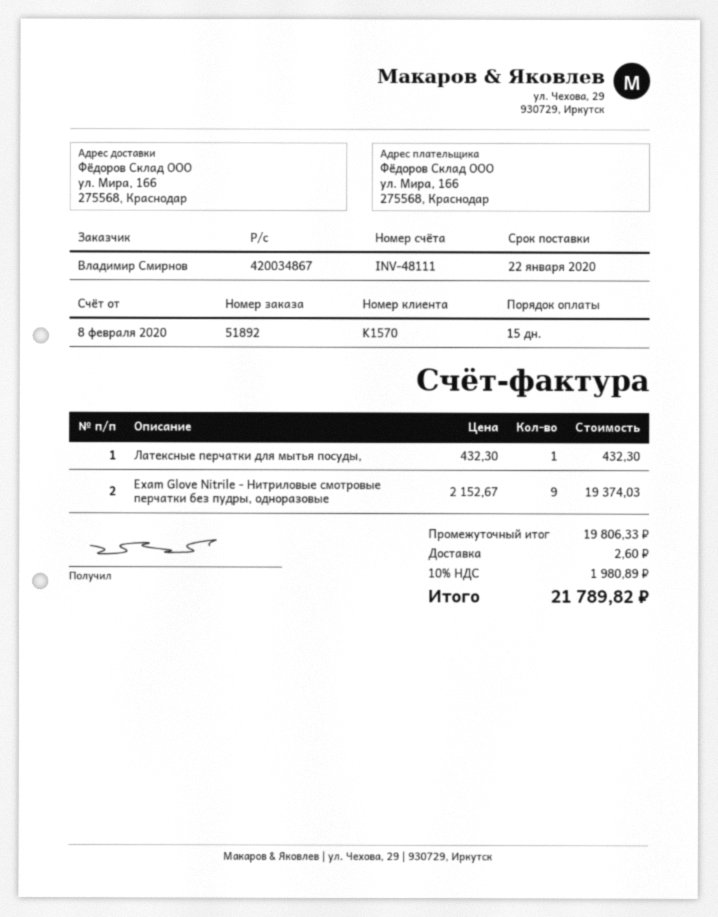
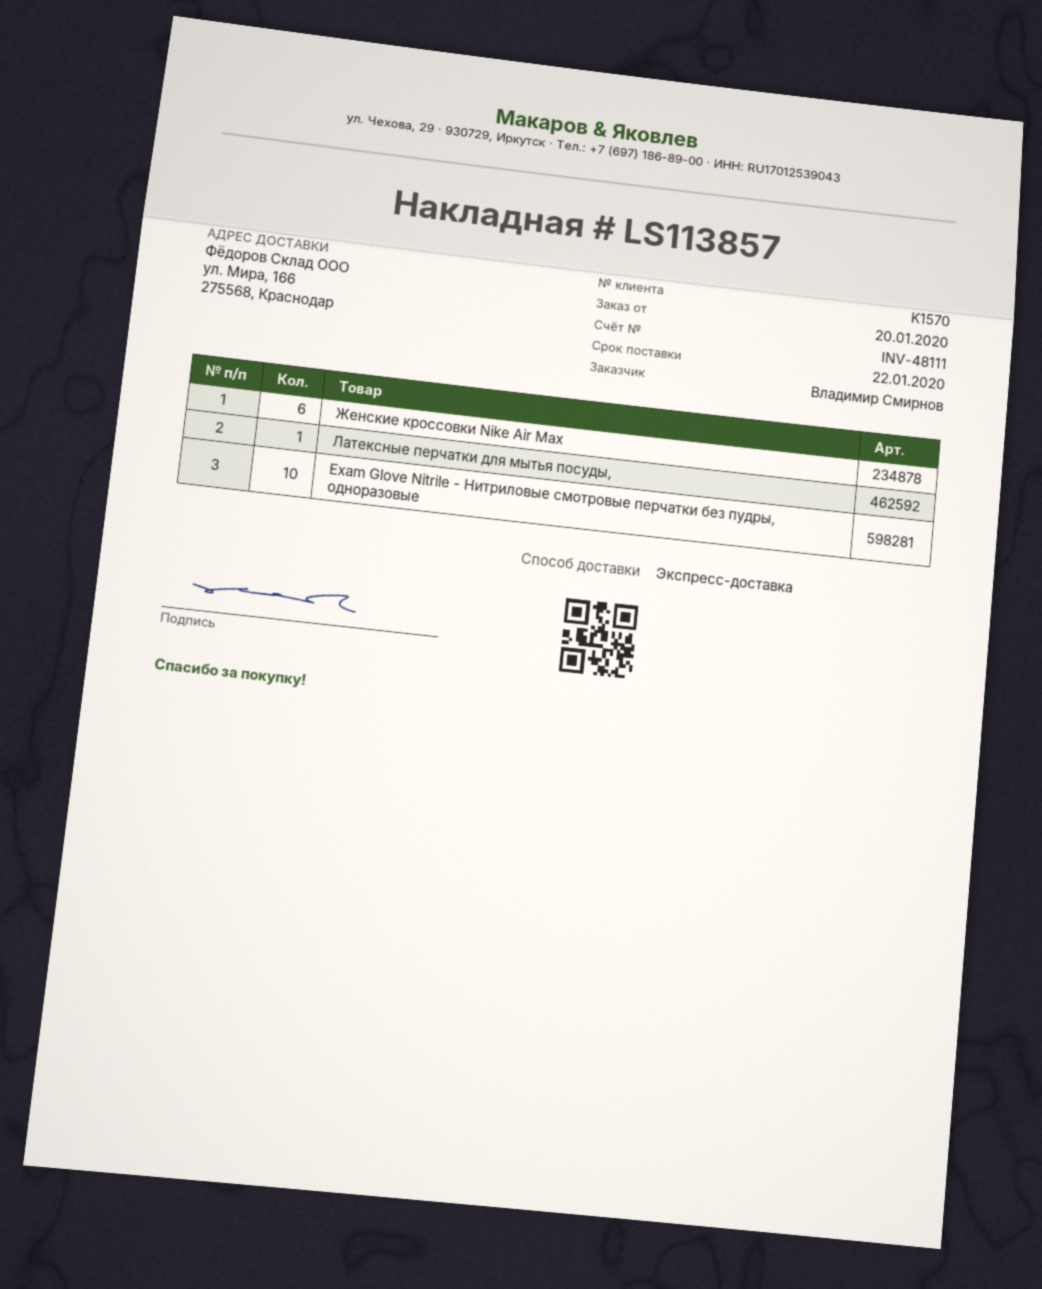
Exam Glove Nitrile - Нитриловые смотровые перчатки без пудры, одноразовые: 9 -> 10
Женские кроссовки Nike Air Max: none -> 6

